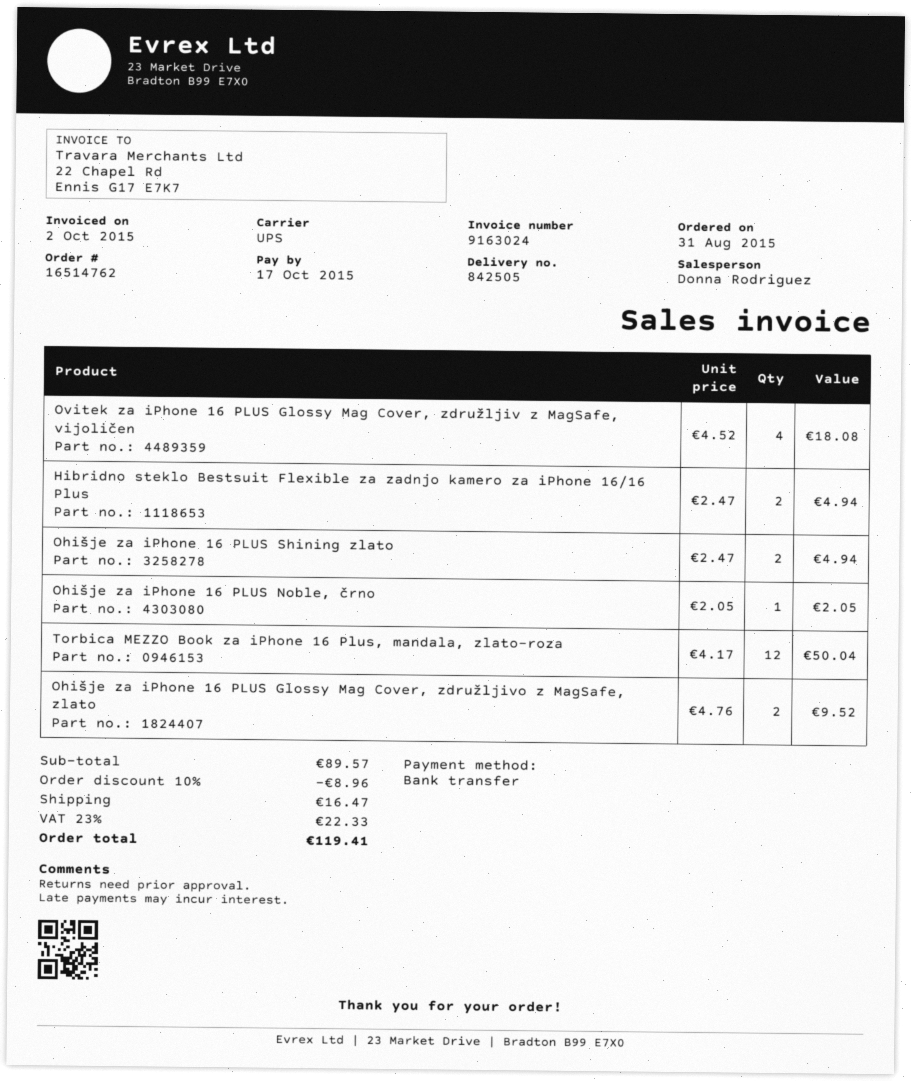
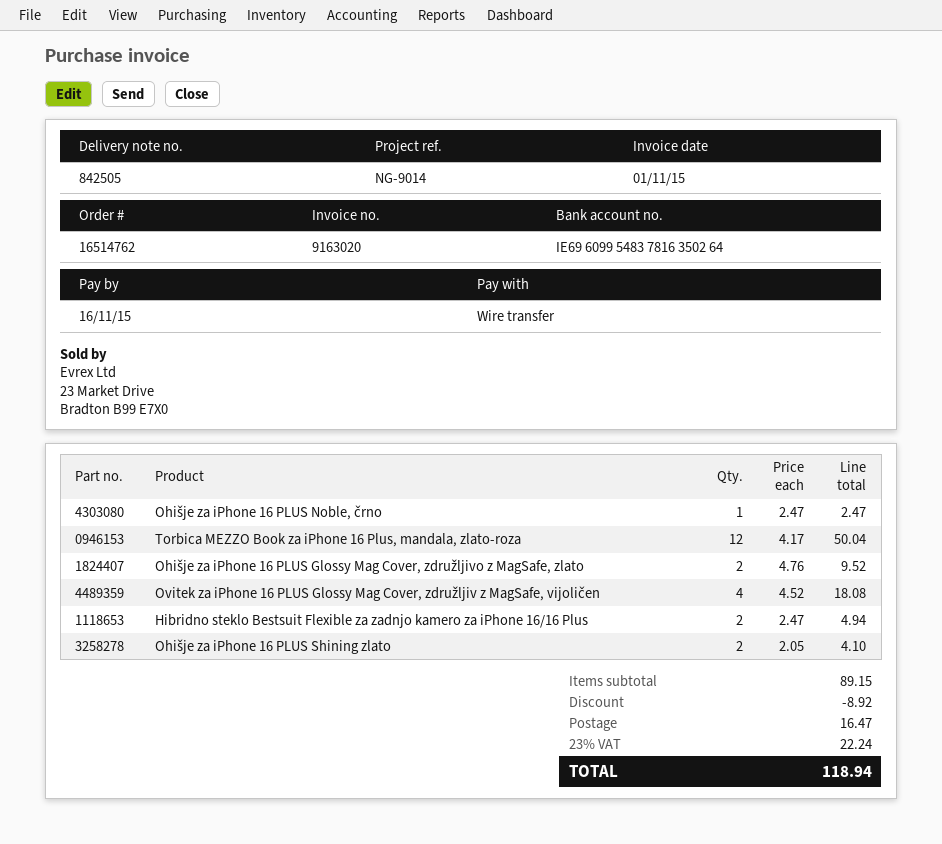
invoice number: 9163024 -> 9163020
invoice date: 2015-10-02 -> 2015-11-01
due date: 2015-10-17 -> 2015-11-16
Ohišje za iPhone 16 PLUS Shining zlato: 2 x 2.47 = 4.94 -> 2 x 2.05 = 4.10
Ohišje za iPhone 16 PLUS Noble, črno: 1 x 2.05 = 2.05 -> 1 x 2.47 = 2.47
subtotal: 89.57 -> 89.15
discount: 8.96 -> 8.92
tax: 23% = 22.33 -> 23% = 22.24
total: 119.41 -> 118.94

